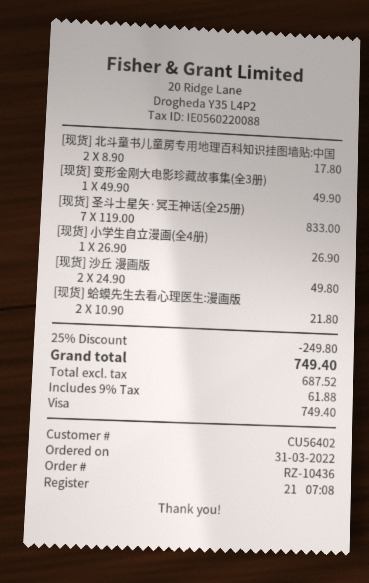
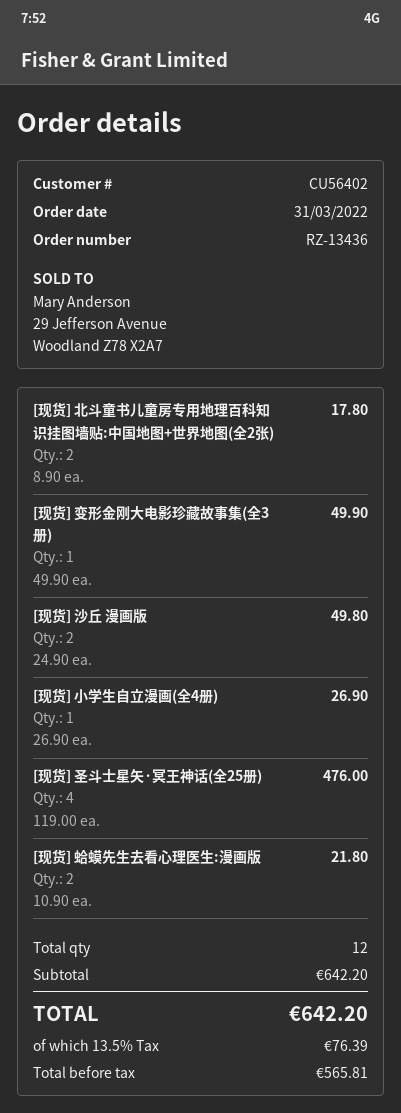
order number: RZ-10436 -> RZ-13436
[现货] 圣斗士星矢·冥王神话(全25册): 7 x 119.00 = 833.00 -> 4 x 119.00 = 476.00
discount: 25% = 249.80 -> none
net: 687.52 -> 565.81
tax: 9% = 61.88 -> 13.5% = 76.39
total: 749.40 -> 642.20

